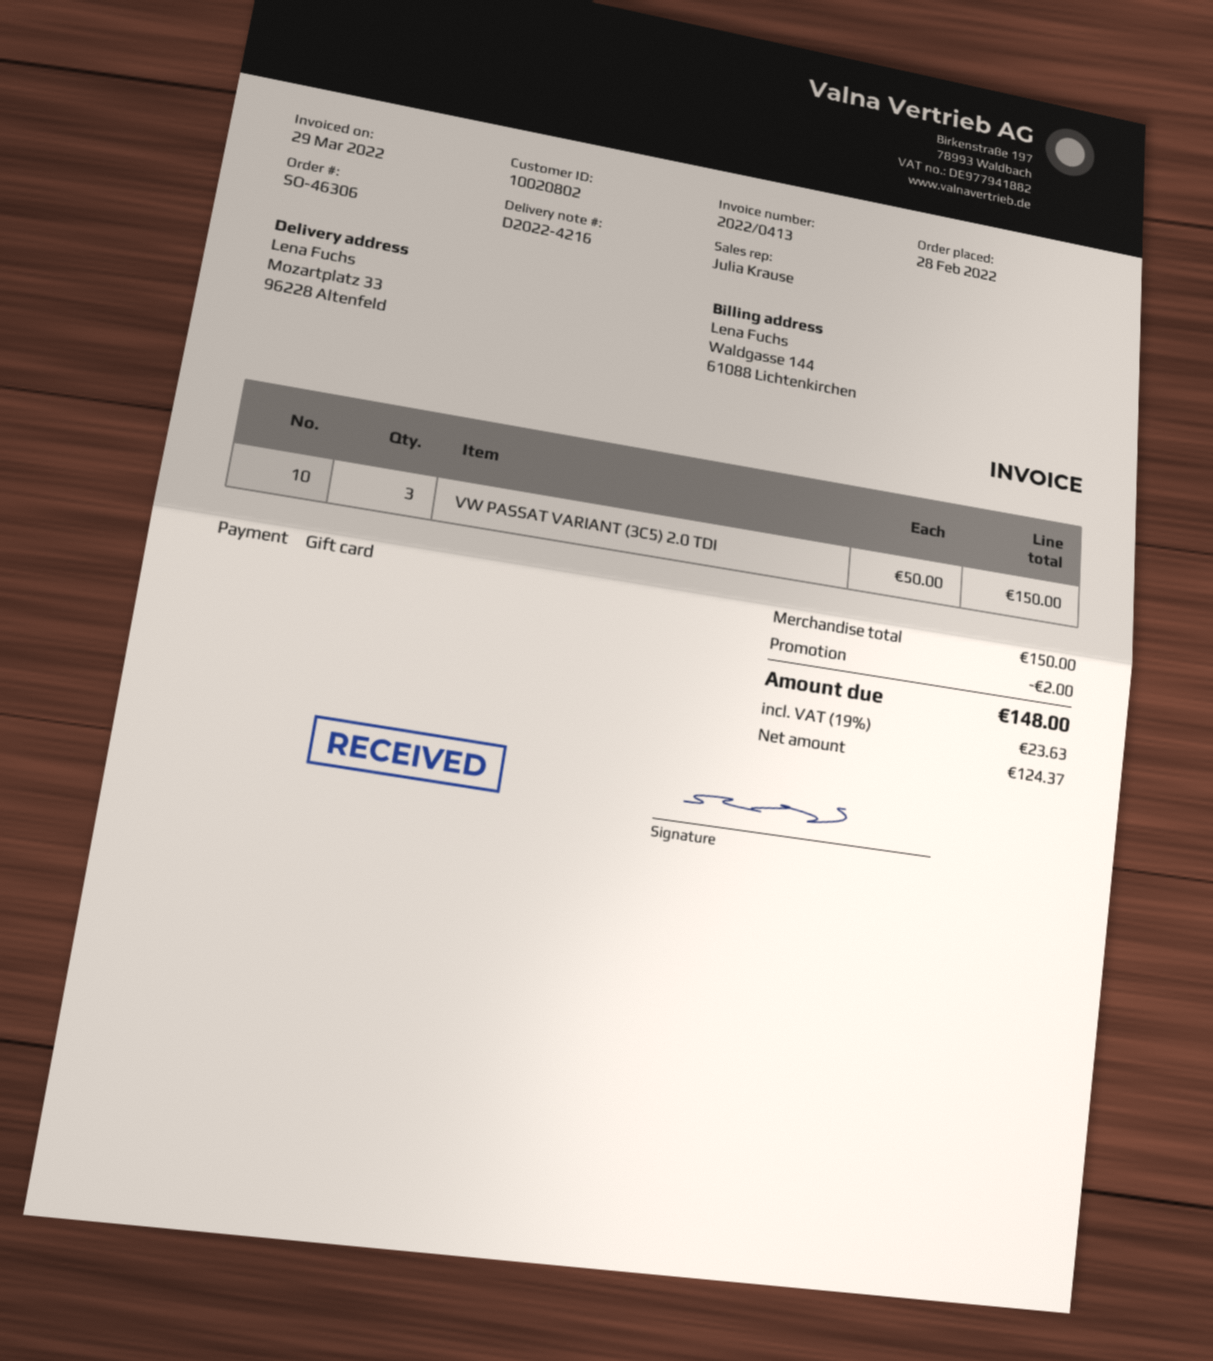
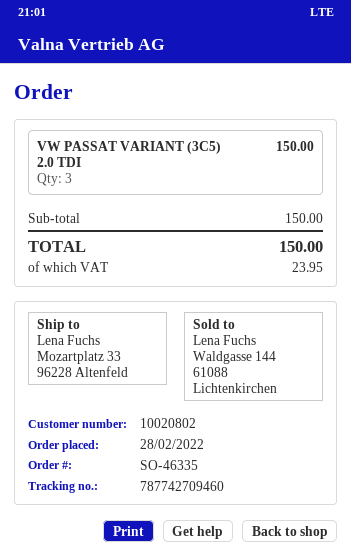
order number: SO-46306 -> SO-46335
discount: 2.00 -> none
tax: 23.63 -> 23.95
total: 148.00 -> 150.00

